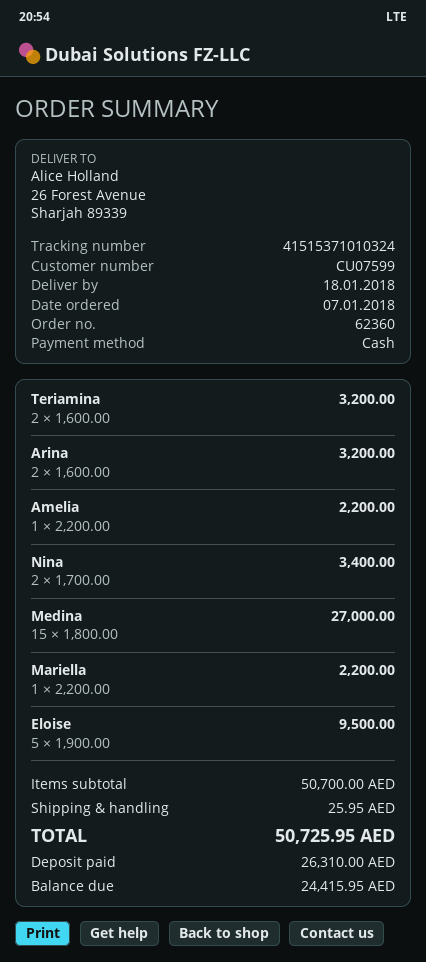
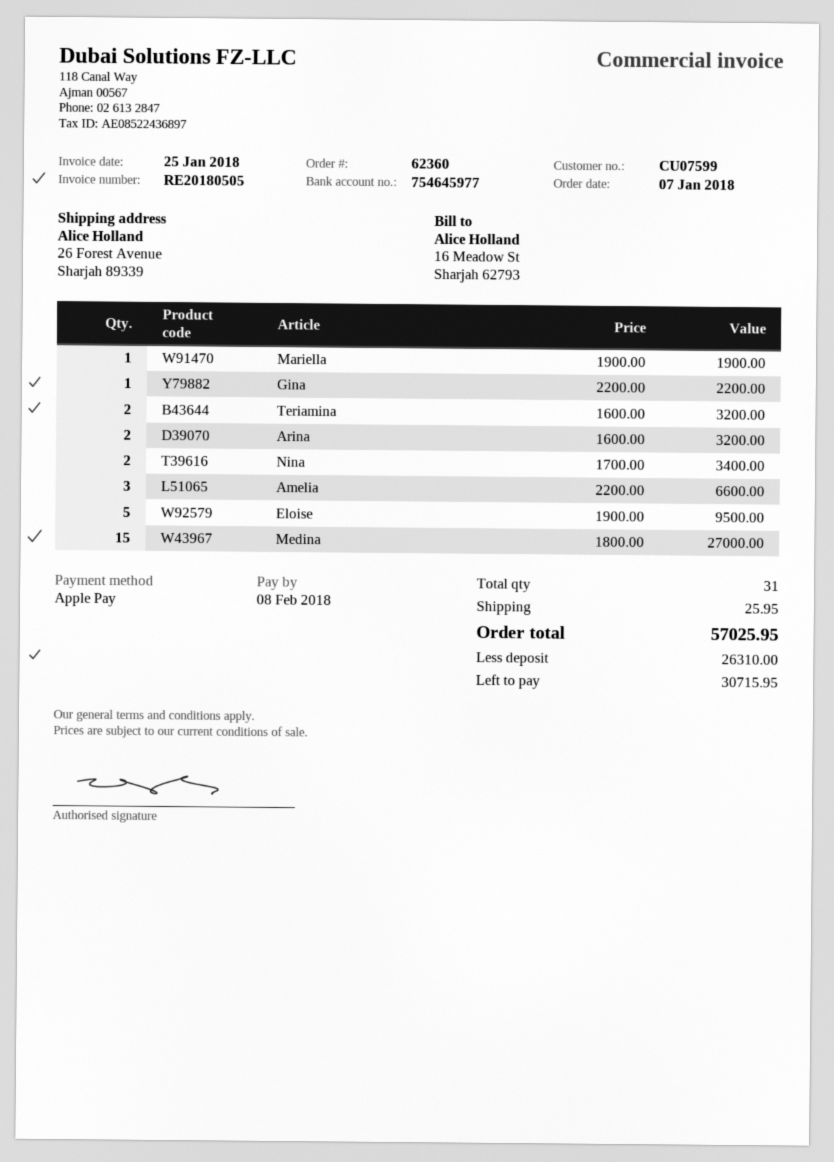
payment method: cash -> Apple Pay
Amelia: 1 x 2200.00 = 2200.00 -> 3 x 2200.00 = 6600.00
Mariella: 1 x 2200.00 = 2200.00 -> 1 x 1900.00 = 1900.00
Gina: none -> 1 x 2200.00 = 2200.00
total: 50725.95 -> 57025.95
balance: 24415.95 -> 30715.95

